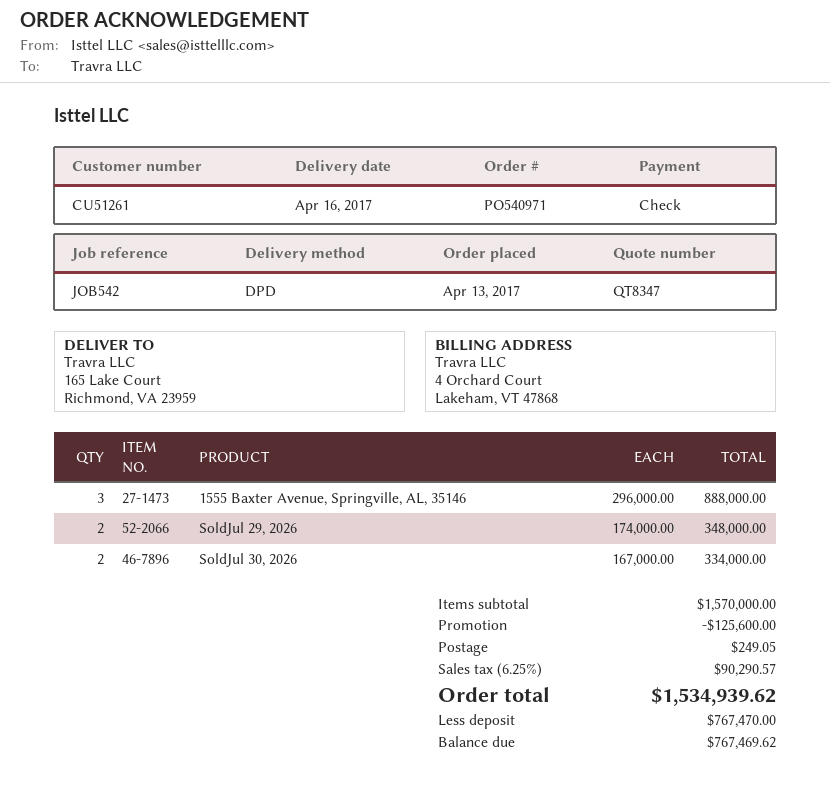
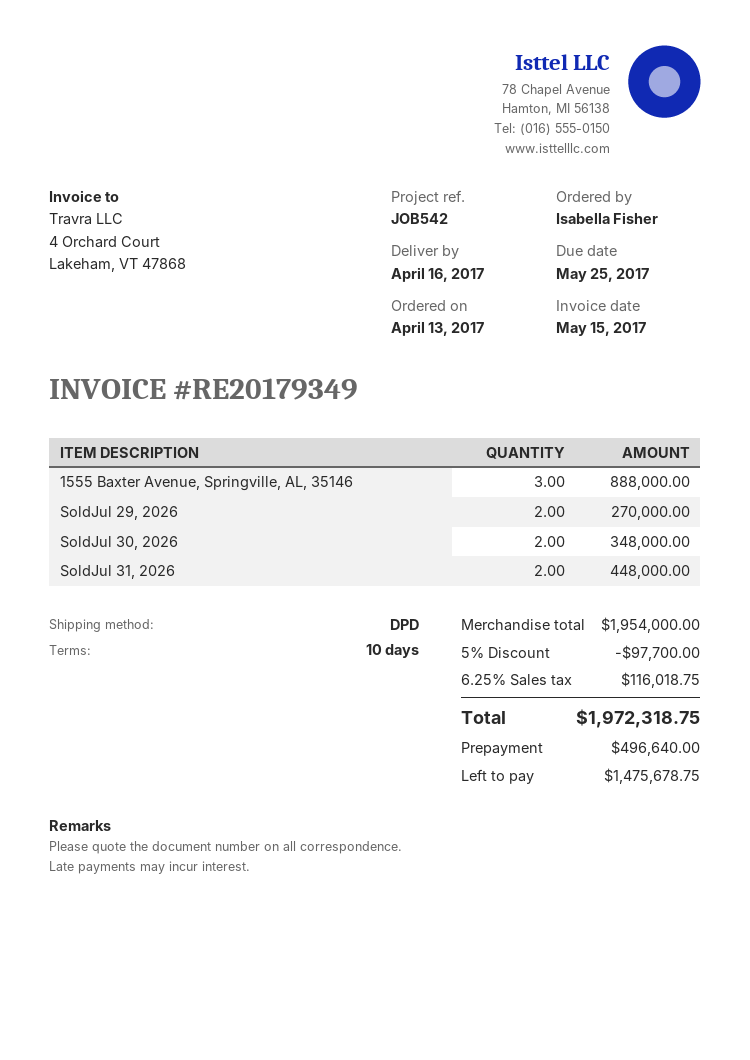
SoldJul 29, 2026: 2 for 348000.00 -> 2 for 270000.00
SoldJul 30, 2026: 2 for 334000.00 -> 2 for 348000.00
SoldJul 31, 2026: none -> 2 for 448000.00
subtotal: 1570000.00 -> 1954000.00
discount: 125600.00 -> 97700.00
shipping: 249.05 -> none
tax: 6.25% = 90290.57 -> 6.25% = 116018.75
total: 1534939.62 -> 1972318.75
deposit: 767470.00 -> 496640.00
balance: 767469.62 -> 1475678.75

